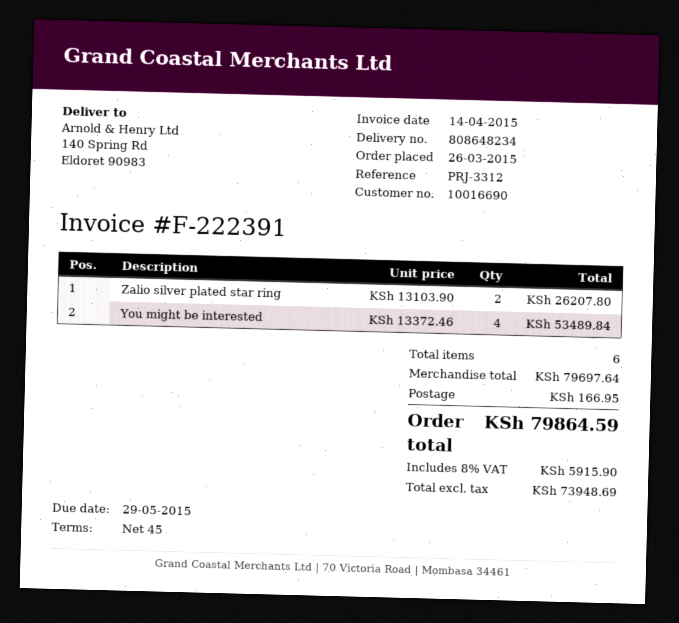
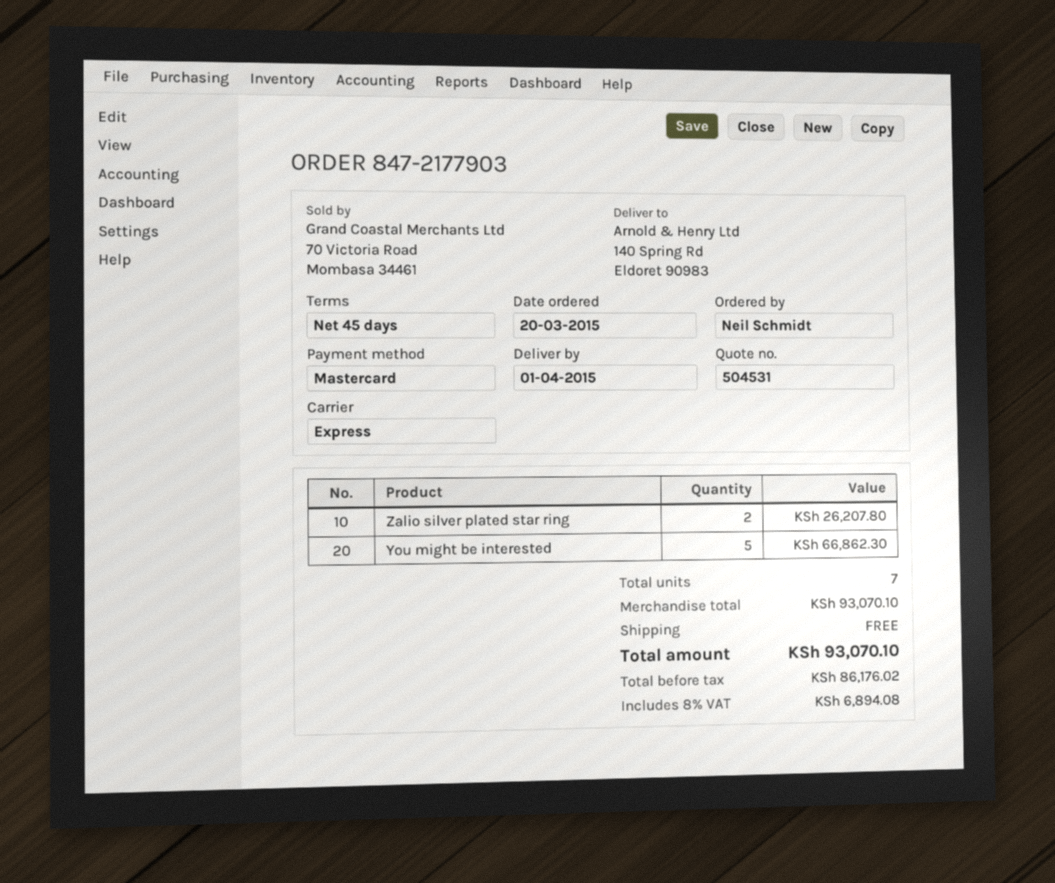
order date: 2015-03-26 -> 2015-03-20
You might be interested: 4 for 53489.84 -> 5 for 66862.30
total quantity: 6 -> 7
subtotal: 79697.64 -> 93070.10
shipping: 166.95 -> 0.00
net: 73948.69 -> 86176.02
tax: 8% = 5915.90 -> 8% = 6894.08
total: 79864.59 -> 93070.10

